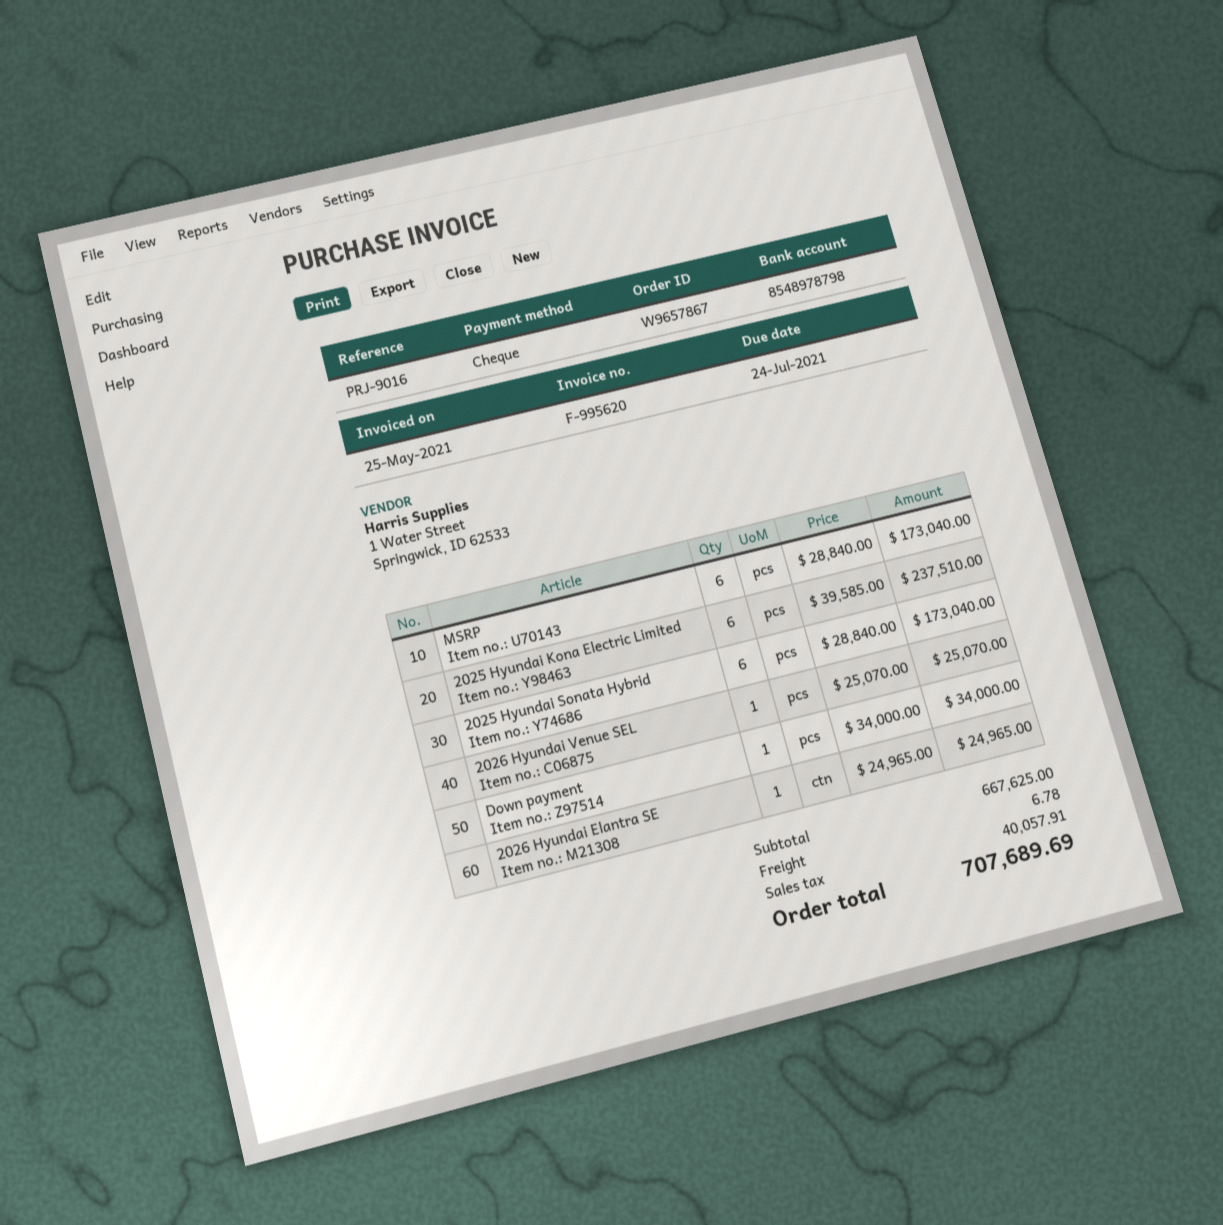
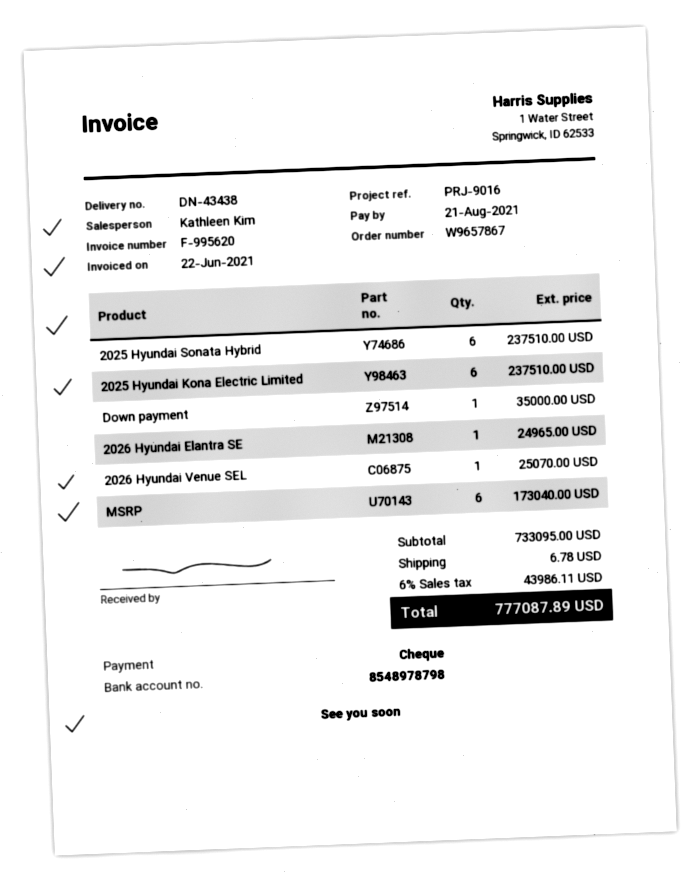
invoice date: 2021-05-25 -> 2021-06-22
due date: 2021-07-24 -> 2021-08-21
2025 Hyundai Sonata Hybrid: 6 for 173040.00 -> 6 for 237510.00
Down payment: 1 for 34000.00 -> 1 for 35000.00
subtotal: 667625.00 -> 733095.00
tax: 40057.91 -> 43986.11
total: 707689.69 -> 777087.89

